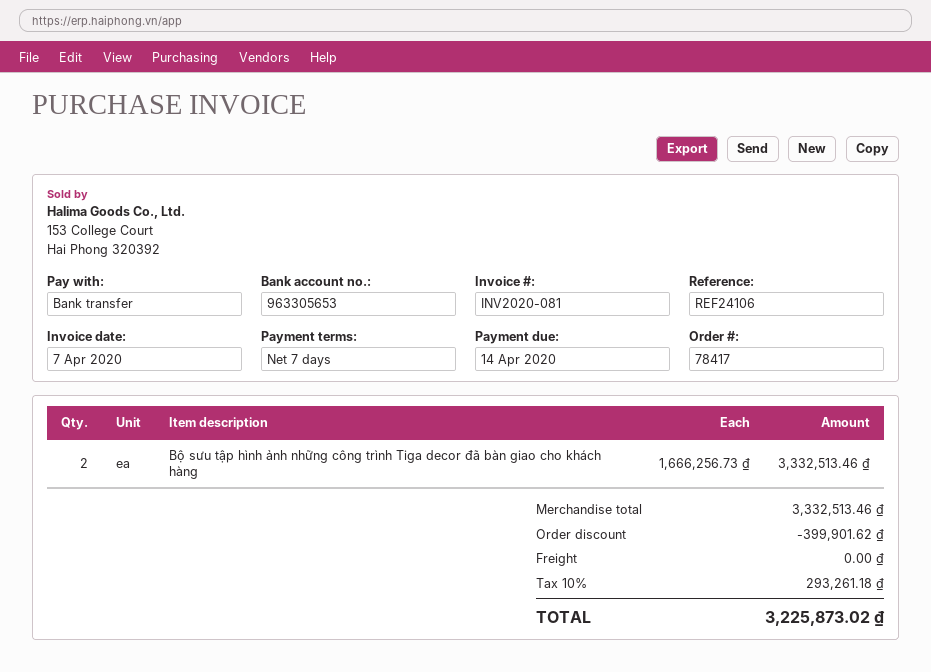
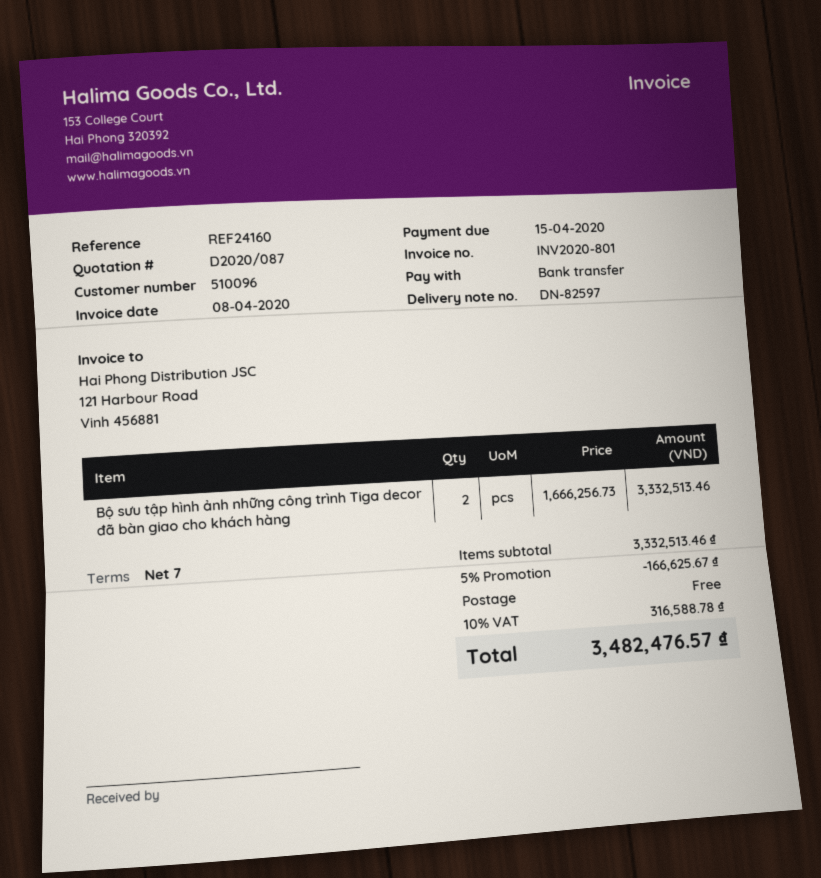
invoice number: INV2020-081 -> INV2020-801
invoice date: 2020-04-07 -> 2020-04-08
due date: 2020-04-14 -> 2020-04-15
reference: REF24106 -> REF24160
discount: 399901.62 -> 166625.67
tax: 10% = 293261.18 -> 10% = 316588.78
total: 3225873.02 -> 3482476.57

